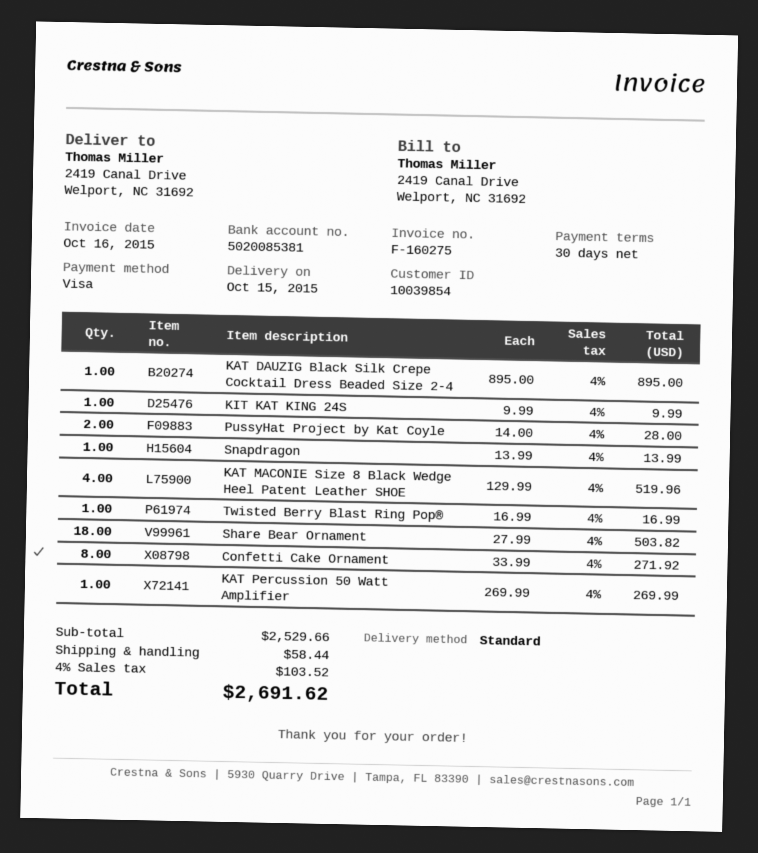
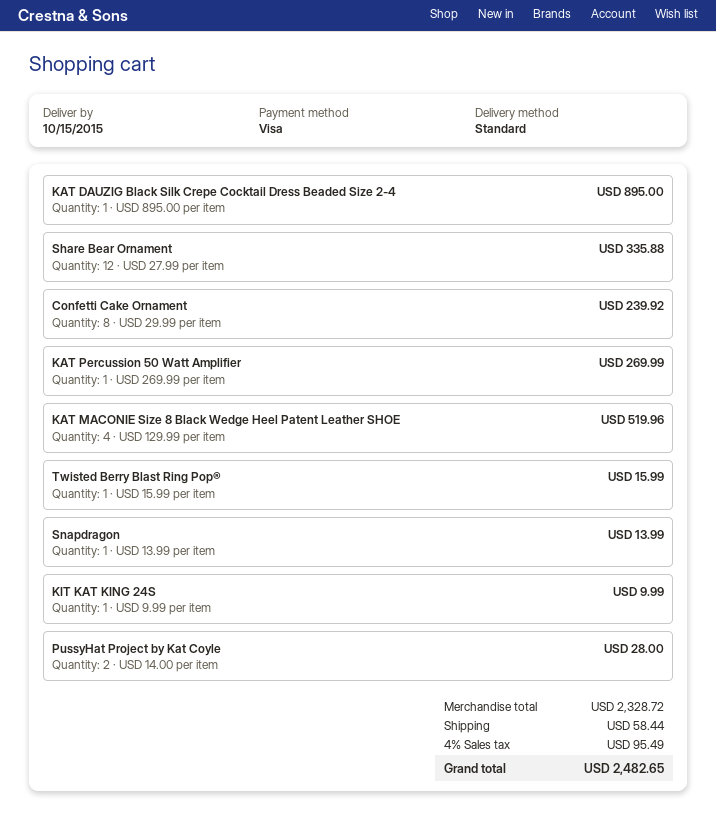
Twisted Berry Blast Ring Pop®: 1 x 16.99 = 16.99 -> 1 x 15.99 = 15.99
Share Bear Ornament: 18 x 27.99 = 503.82 -> 12 x 27.99 = 335.88
Confetti Cake Ornament: 8 x 33.99 = 271.92 -> 8 x 29.99 = 239.92
subtotal: 2529.66 -> 2328.72
tax: 4% = 103.52 -> 4% = 95.49
total: 2691.62 -> 2482.65

